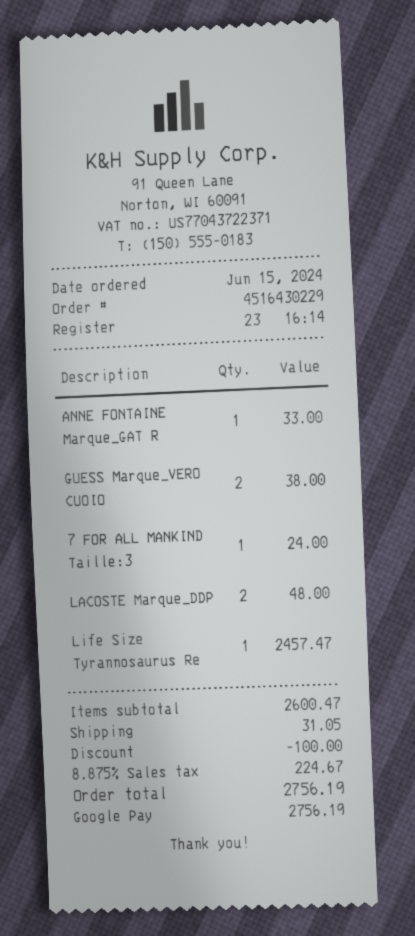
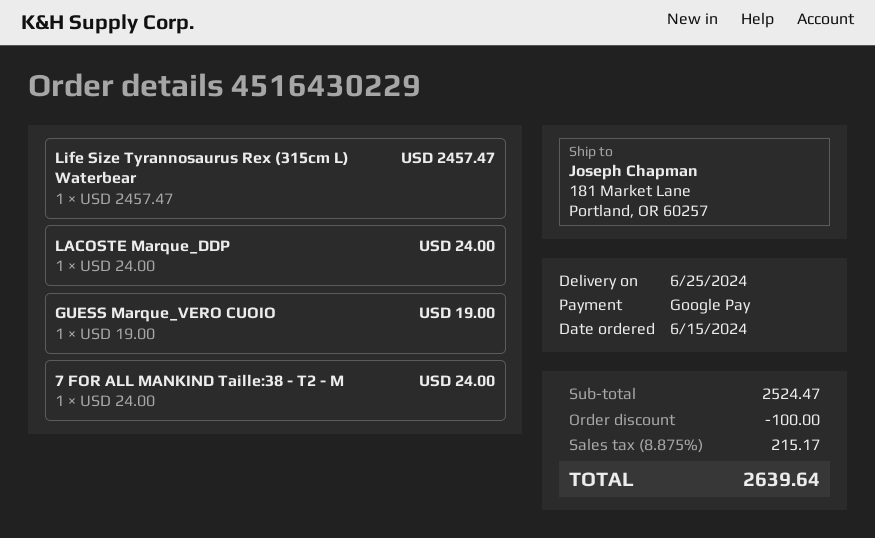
ANNE FONTAINE Marque_GAT R: 1 for 33.00 -> none
GUESS Marque_VERO CUOIO: 2 for 38.00 -> 1 for 19.00
LACOSTE Marque_DDP: 2 for 48.00 -> 1 for 24.00
subtotal: 2600.47 -> 2524.47
shipping: 31.05 -> none
tax: 8.875% = 224.67 -> 8.875% = 215.17
total: 2756.19 -> 2639.64

